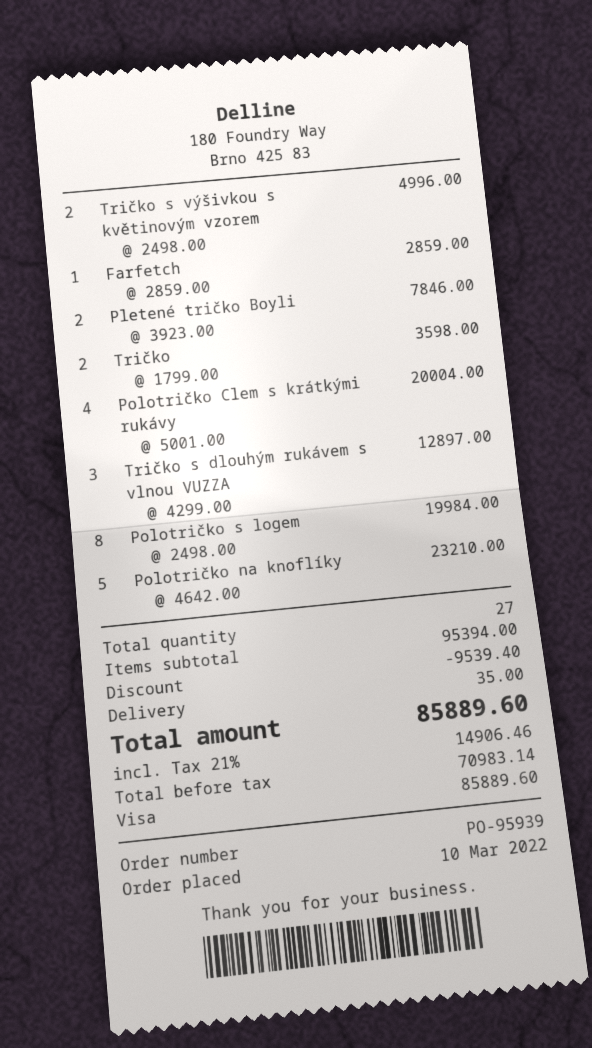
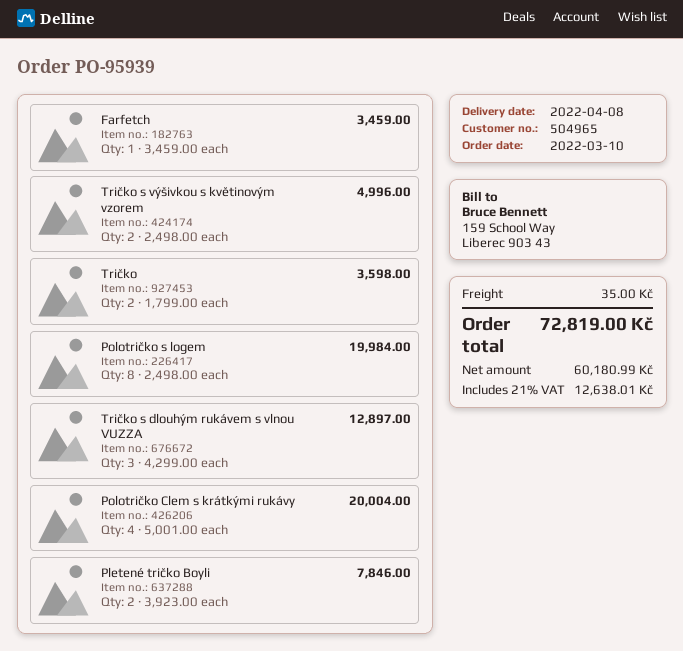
Farfetch: 1 x 2859.00 = 2859.00 -> 1 x 3459.00 = 3459.00
Polotričko na knoflíky: 5 x 4642.00 = 23210.00 -> none
discount: 9539.40 -> none
net: 70983.14 -> 60180.99
tax: 21% = 14906.46 -> 21% = 12638.01
total: 85889.60 -> 72819.00

